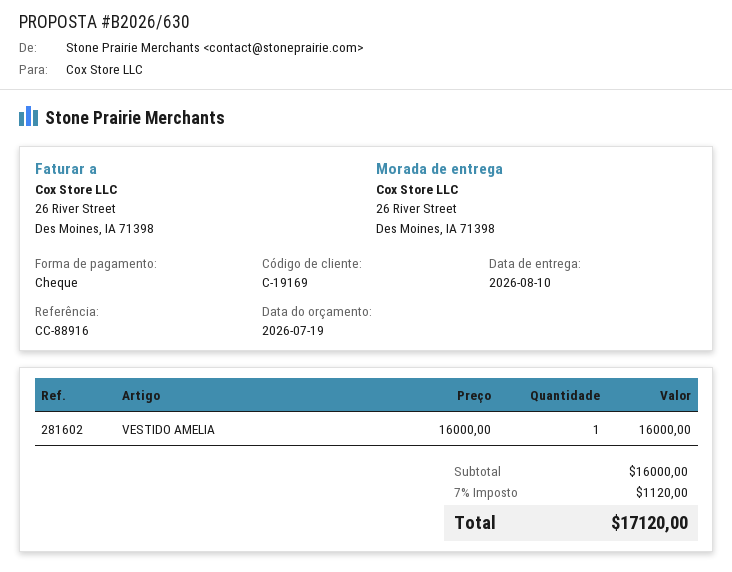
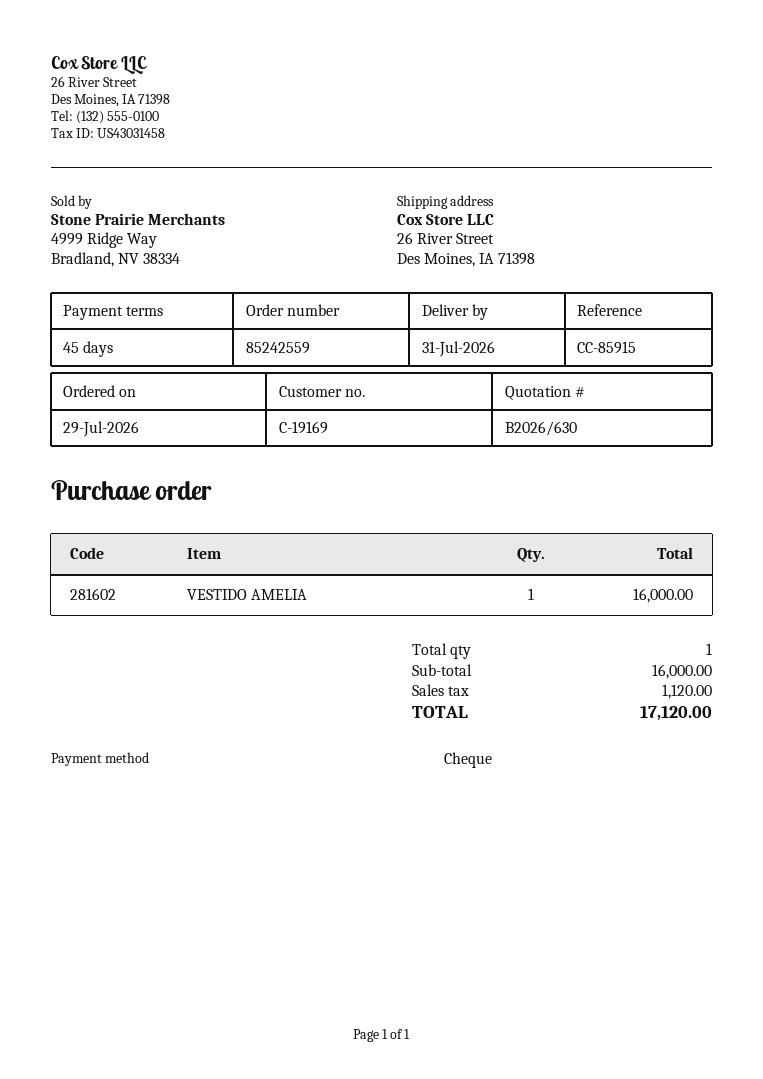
delivery date: 2026-08-10 -> 2026-07-31
reference: CC-88916 -> CC-85915

